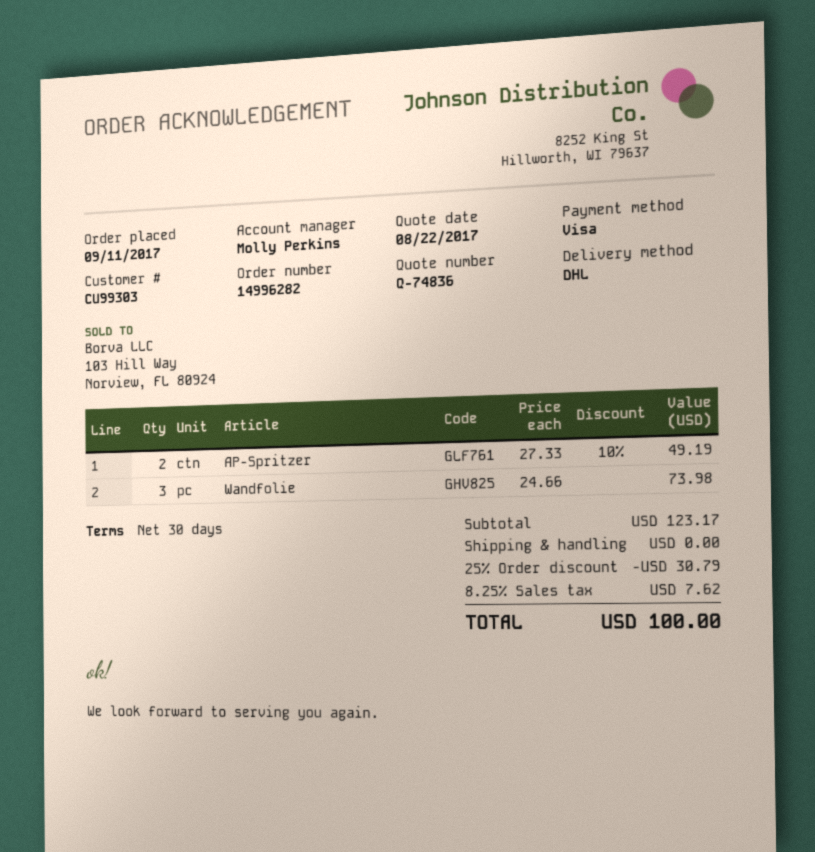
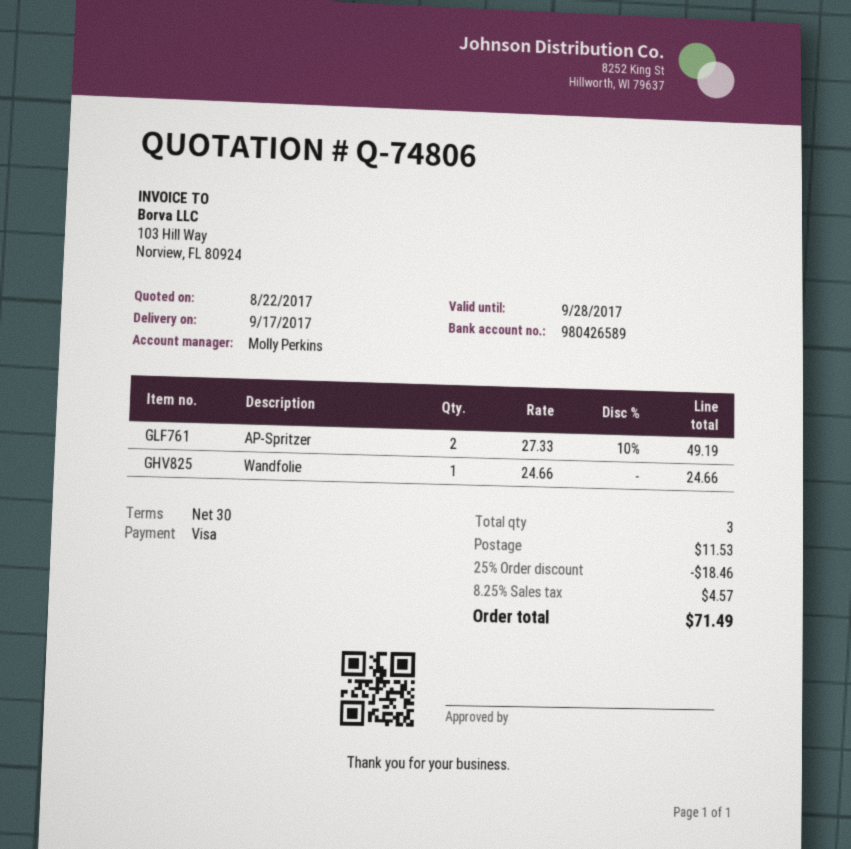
quote number: Q-74836 -> Q-74806
Wandfolie: 3 x 24.66 = 73.98 -> 1 x 24.66 = 24.66
discount: 25% = 30.79 -> 25% = 18.46
shipping: 0.00 -> 11.53
tax: 8.25% = 7.62 -> 8.25% = 4.57
total: 100.00 -> 71.49

